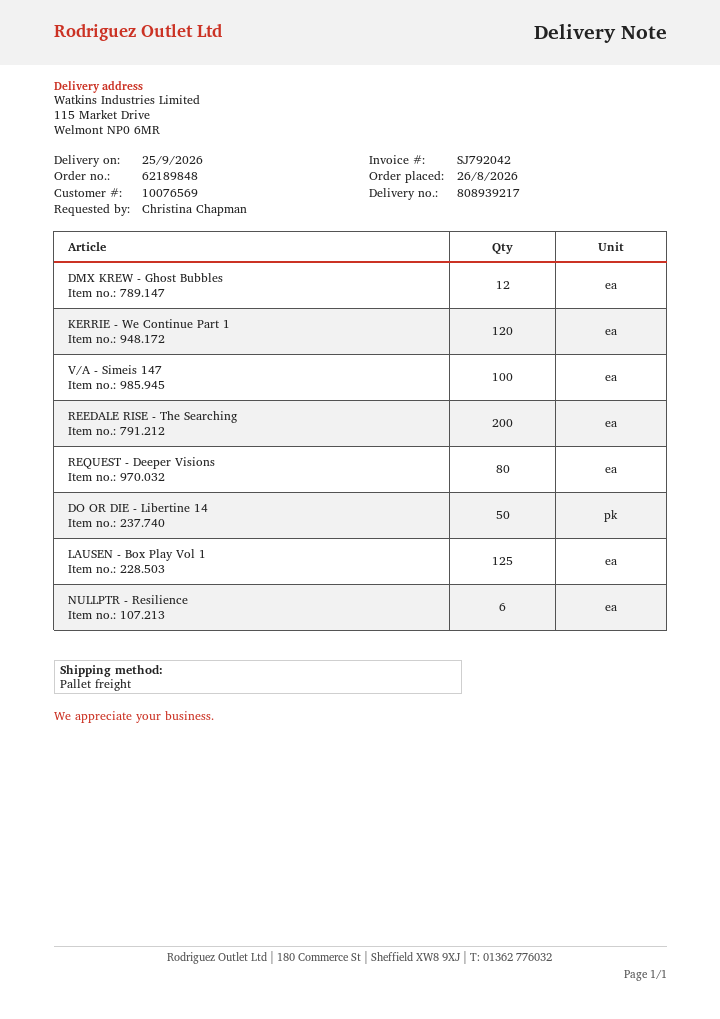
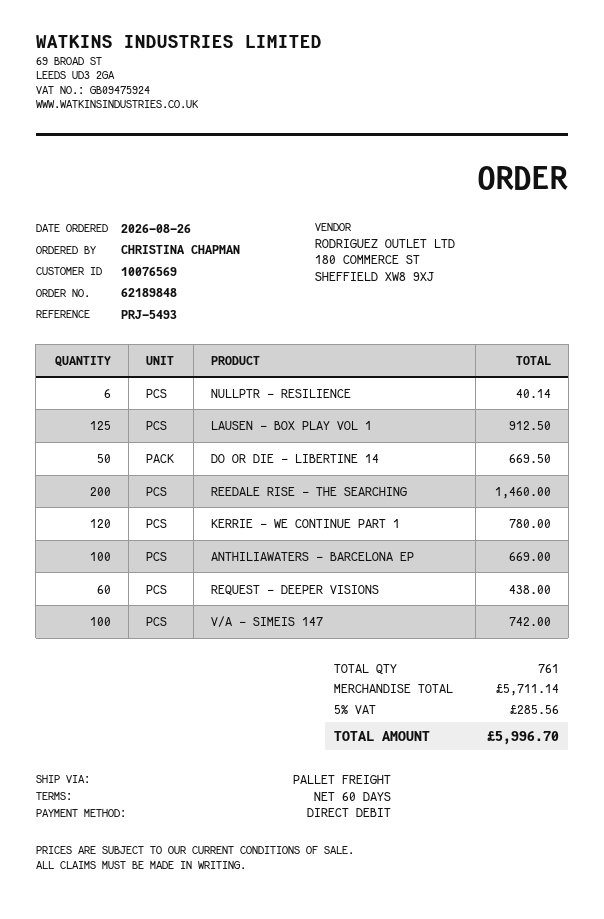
DMX KREW - Ghost Bubbles: 12 -> none
REQUEST - Deeper Visions: 80 -> 60
ANTHILIAWATERS - BARCELONA EP: none -> 100

